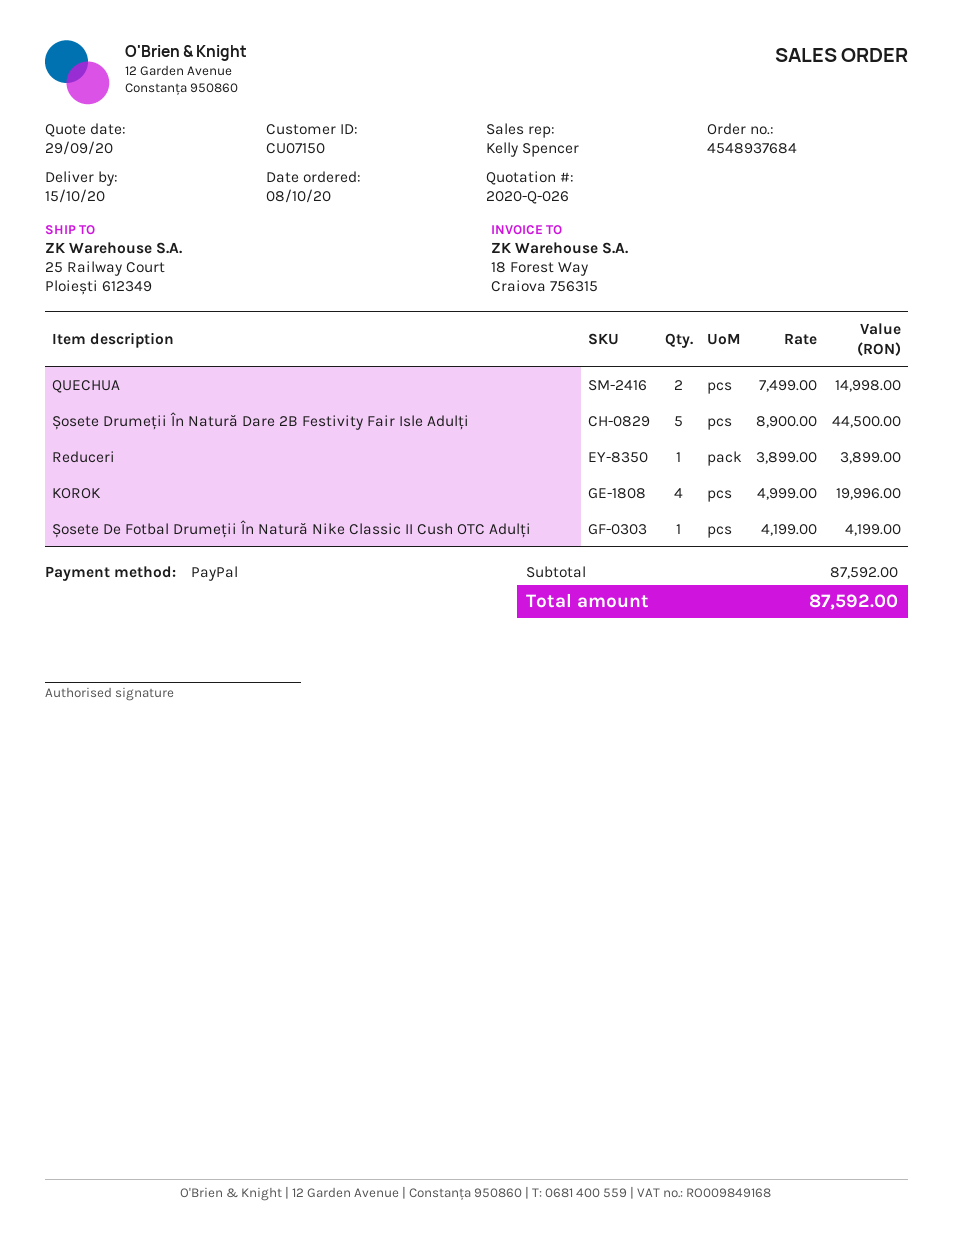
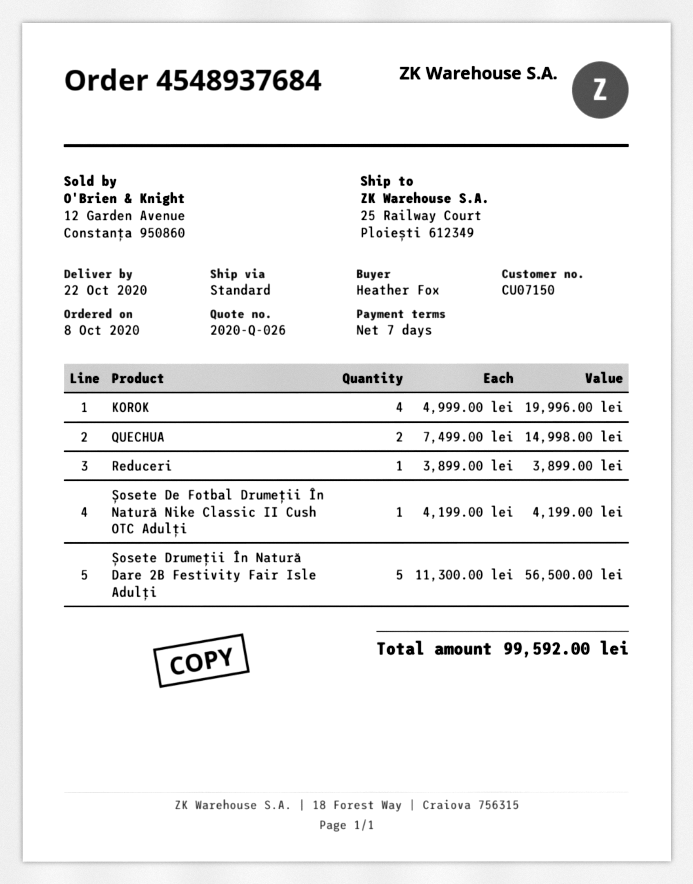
delivery date: 2020-10-15 -> 2020-10-22
Șosete Drumeții În Natură Dare 2B Festivity Fair Isle Adulți: 5 x 8900.00 = 44500.00 -> 5 x 11300.00 = 56500.00
total: 87592.00 -> 99592.00

